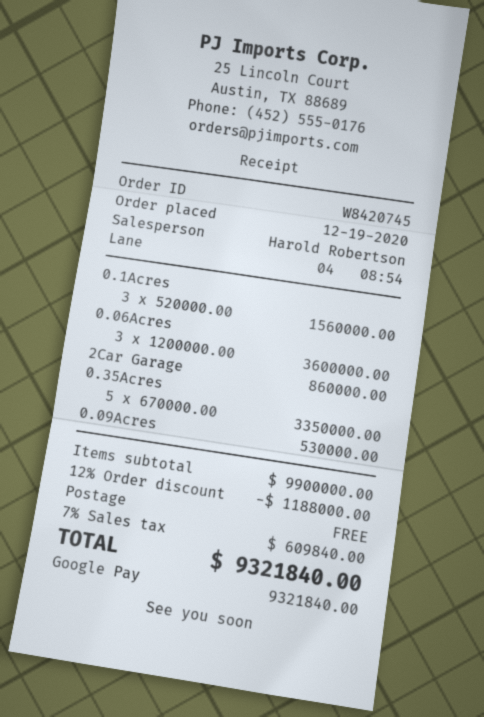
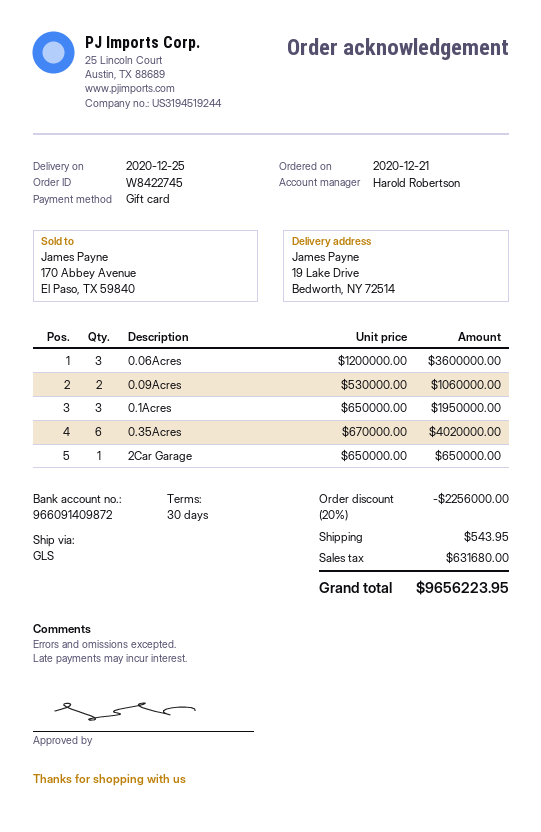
order number: W8420745 -> W8422745
order date: 2020-12-19 -> 2020-12-21
payment method: Google Pay -> gift card
0.1Acres: 3 x 520000.00 = 1560000.00 -> 3 x 650000.00 = 1950000.00
2Car Garage: 1 x 860000.00 = 860000.00 -> 1 x 650000.00 = 650000.00
0.35Acres: 5 x 670000.00 = 3350000.00 -> 6 x 670000.00 = 4020000.00
0.09Acres: 1 x 530000.00 = 530000.00 -> 2 x 530000.00 = 1060000.00
discount: 12% = 1188000.00 -> 20% = 2256000.00
shipping: 0.00 -> 543.95
tax: 609840.00 -> 631680.00
total: 9321840.00 -> 9656223.95

